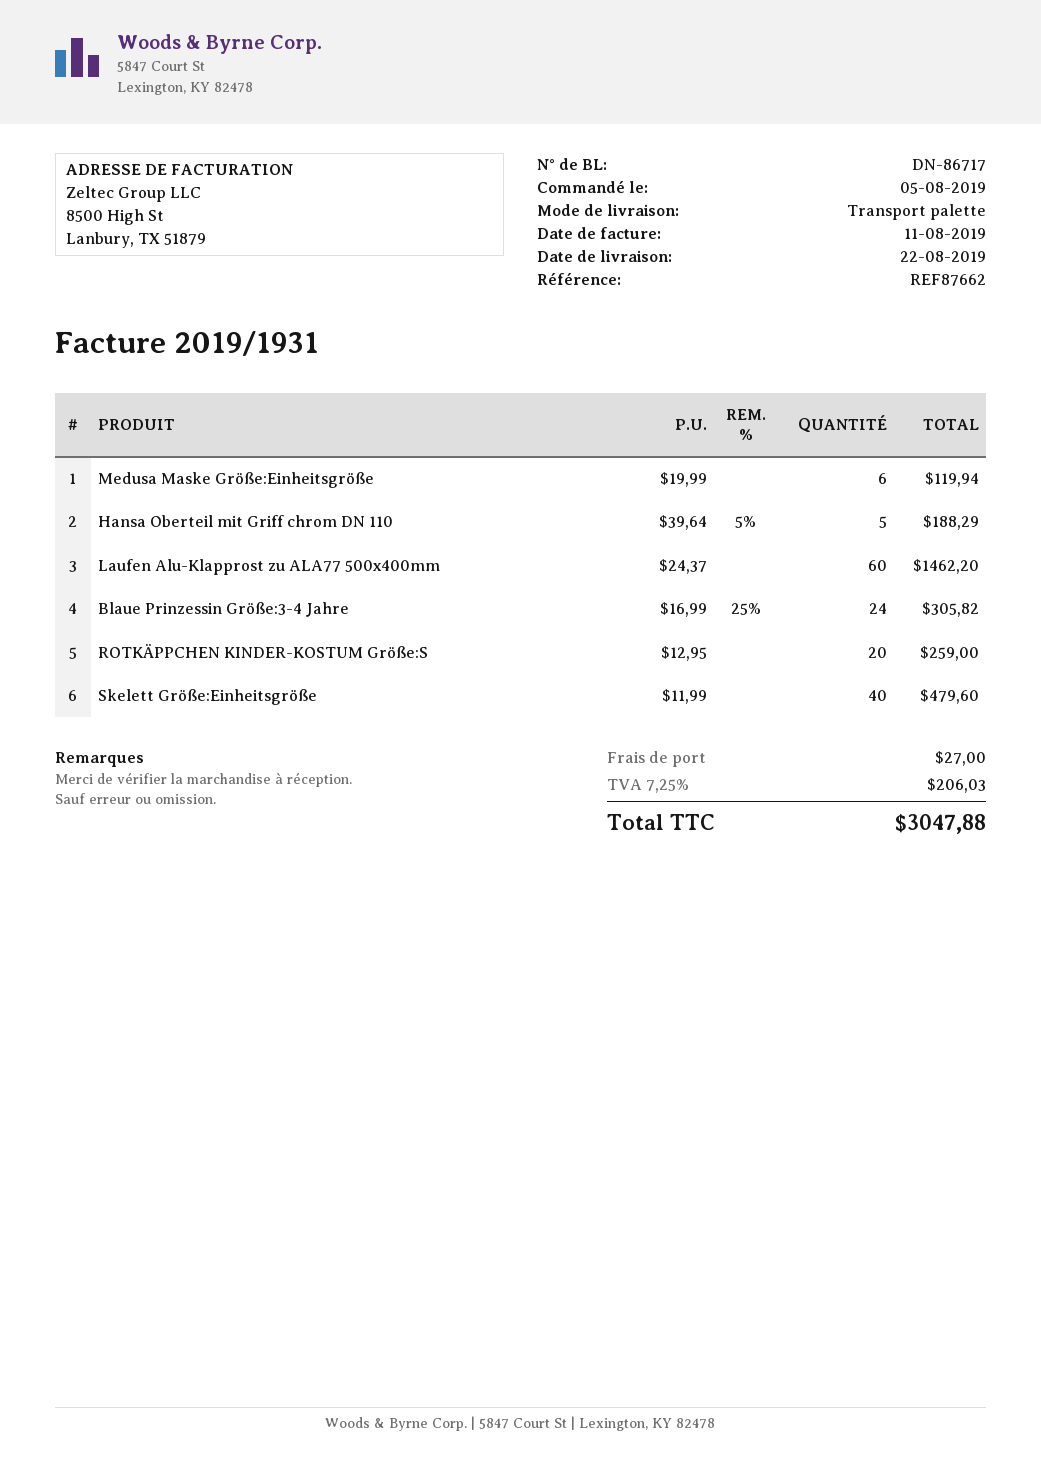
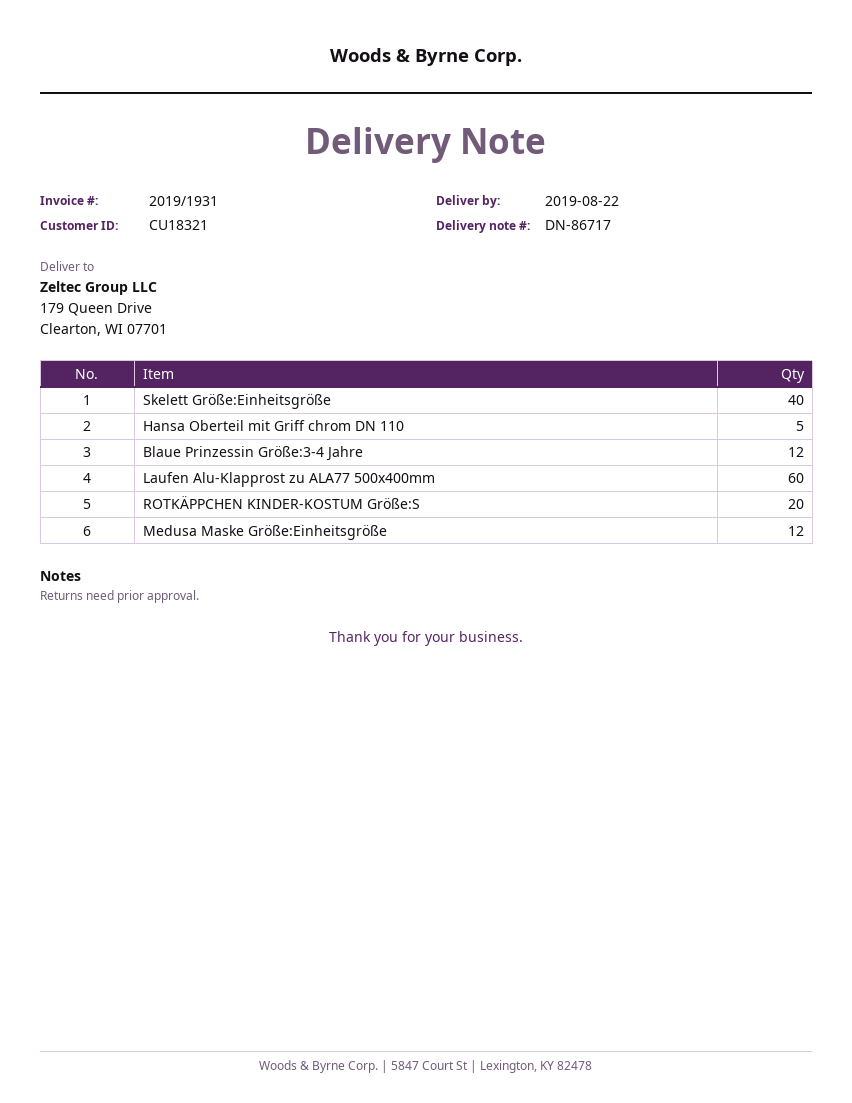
Medusa Maske Größe:Einheitsgröße: 6 -> 12
Blaue Prinzessin Größe:3-4 Jahre: 24 -> 12

